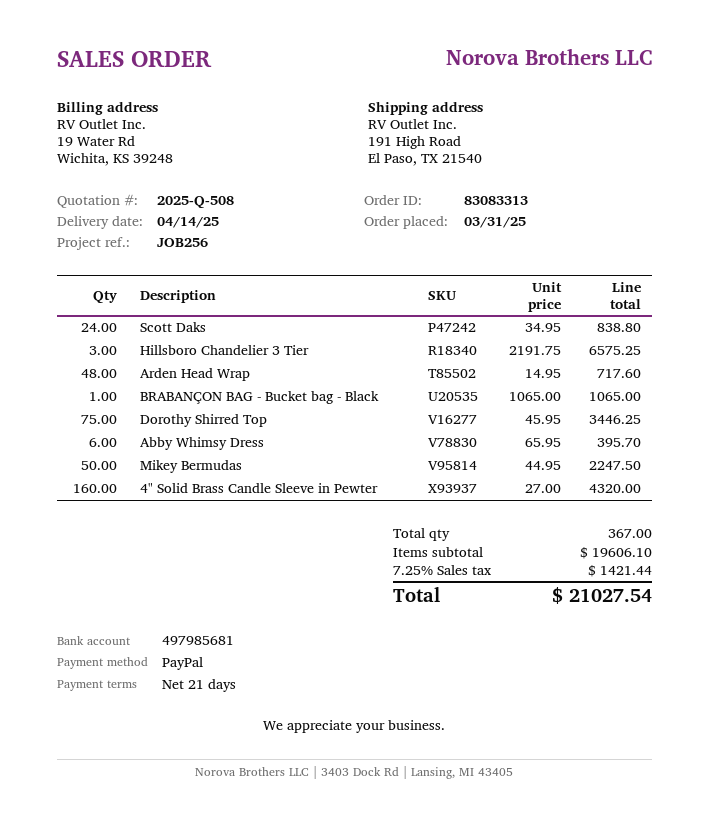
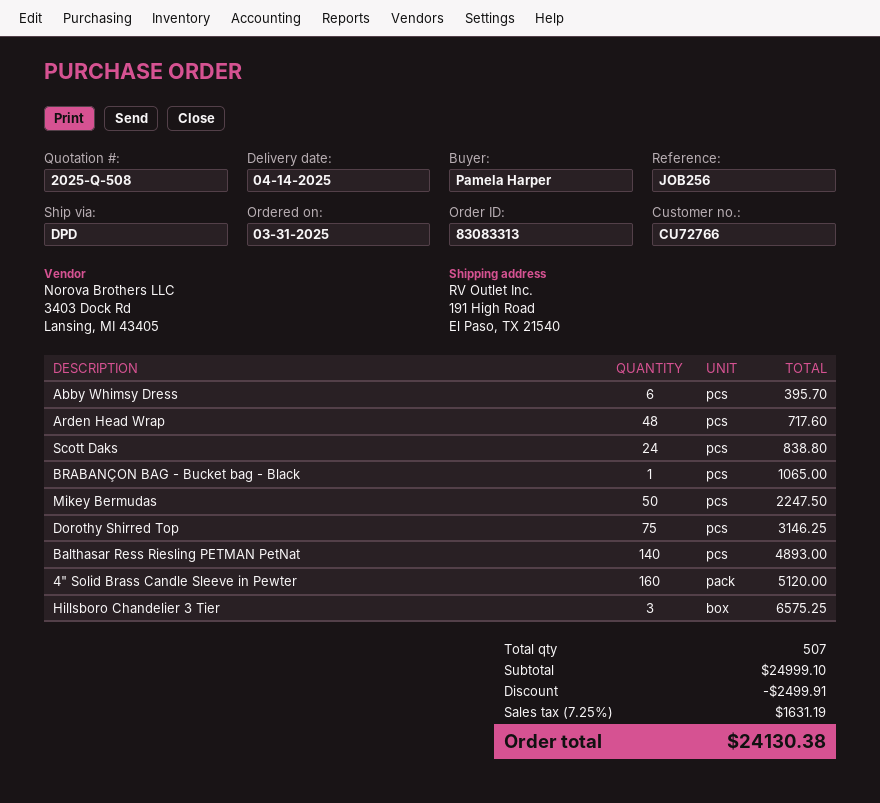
Dorothy Shirred Top: 75 for 3446.25 -> 75 for 3146.25
4" Solid Brass Candle Sleeve in Pewter: 160 for 4320.00 -> 160 for 5120.00
Balthasar Ress Riesling PETMAN PetNat: none -> 140 for 4893.00
total quantity: 367 -> 507
subtotal: 19606.10 -> 24999.10
discount: none -> 2499.91
tax: 7.25% = 1421.44 -> 7.25% = 1631.19
total: 21027.54 -> 24130.38

